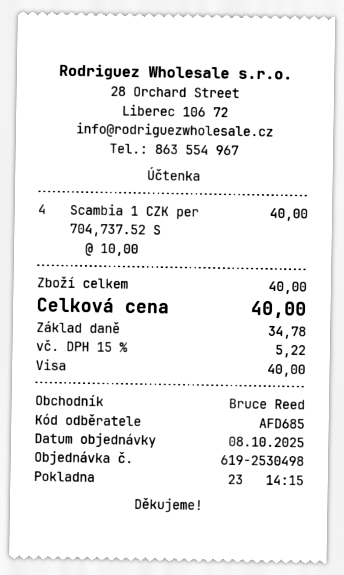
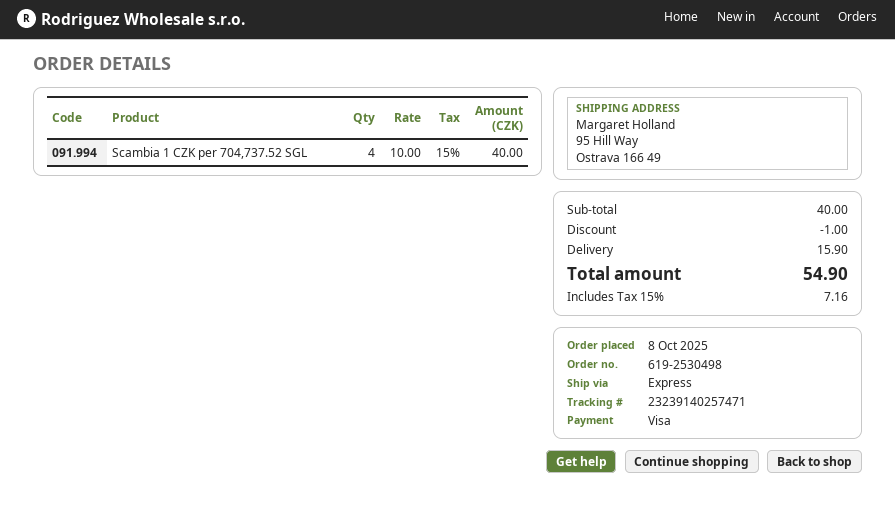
discount: none -> 1.00
shipping: none -> 15.90
tax: 15% = 5.22 -> 15% = 7.16
total: 40.00 -> 54.90

